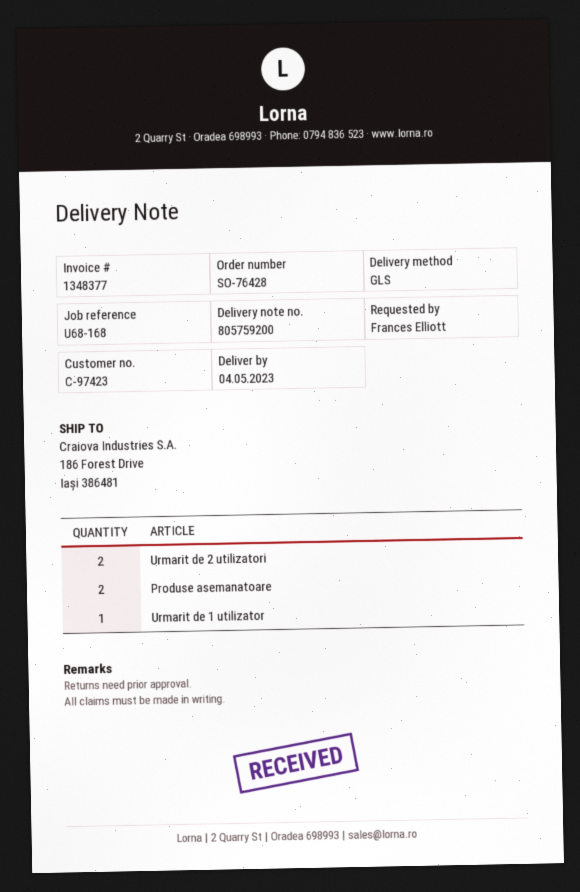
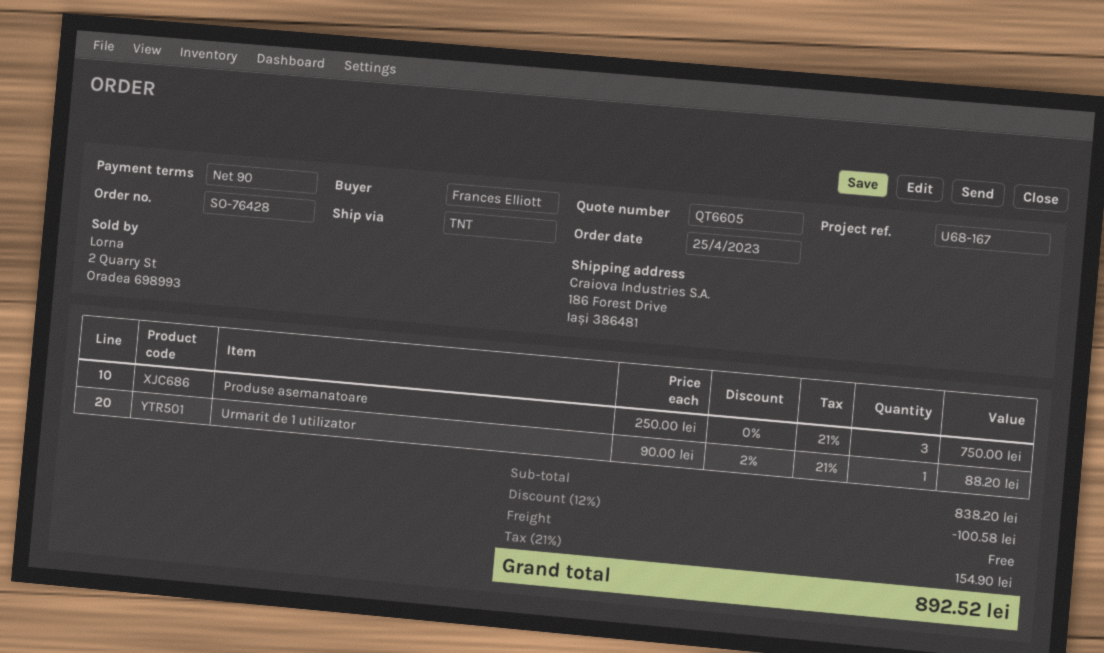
reference: U68-168 -> U68-167
shipping method: GLS -> TNT
Urmarit de 2 utilizatori: 2 -> none
Produse asemanatoare: 2 -> 3

